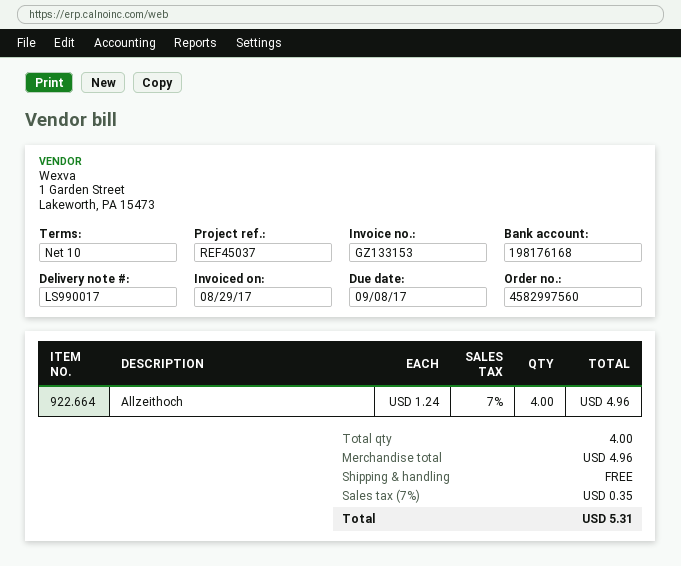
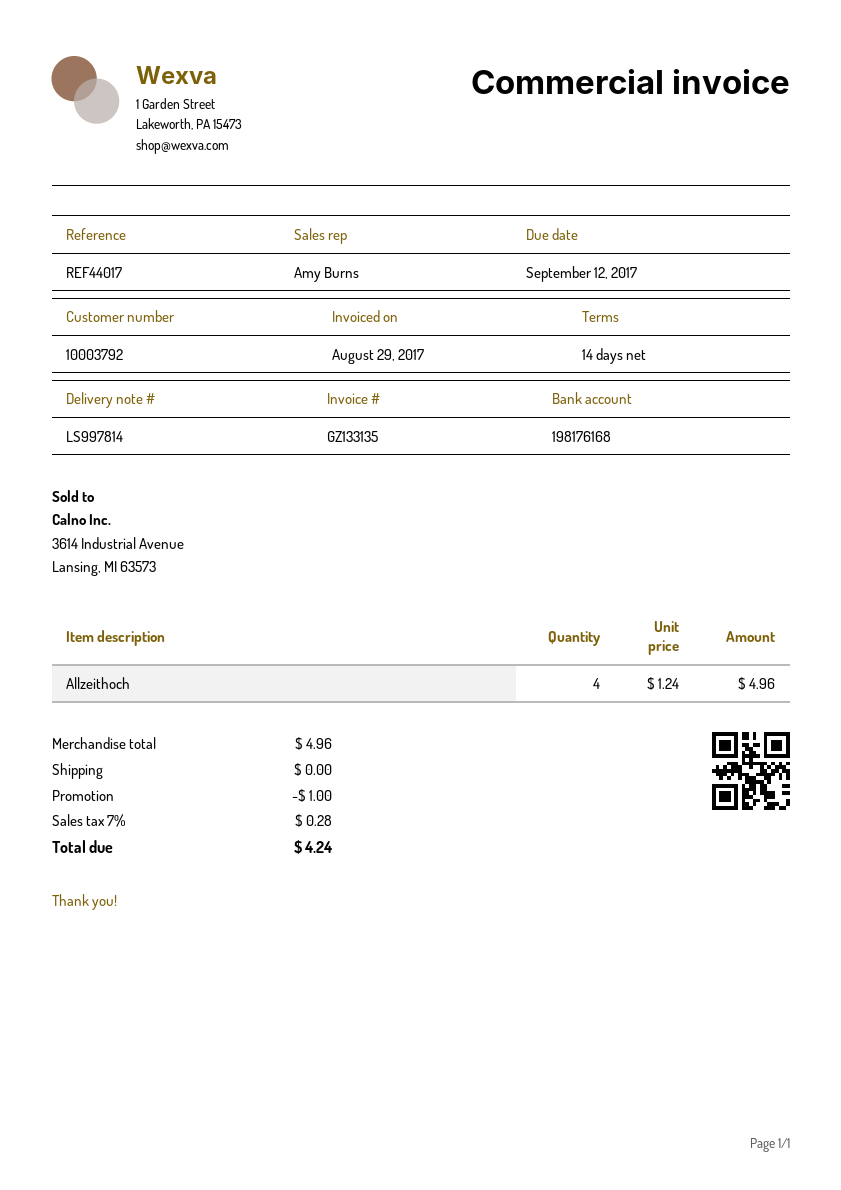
delivery note number: LS990017 -> LS997814
invoice number: GZ133153 -> GZ133135
payment terms: 10 days -> 14 days
due date: 2017-09-08 -> 2017-09-12
reference: REF45037 -> REF44017
discount: none -> 1.00
tax: 7% = 0.35 -> 7% = 0.28
total: 5.31 -> 4.24

